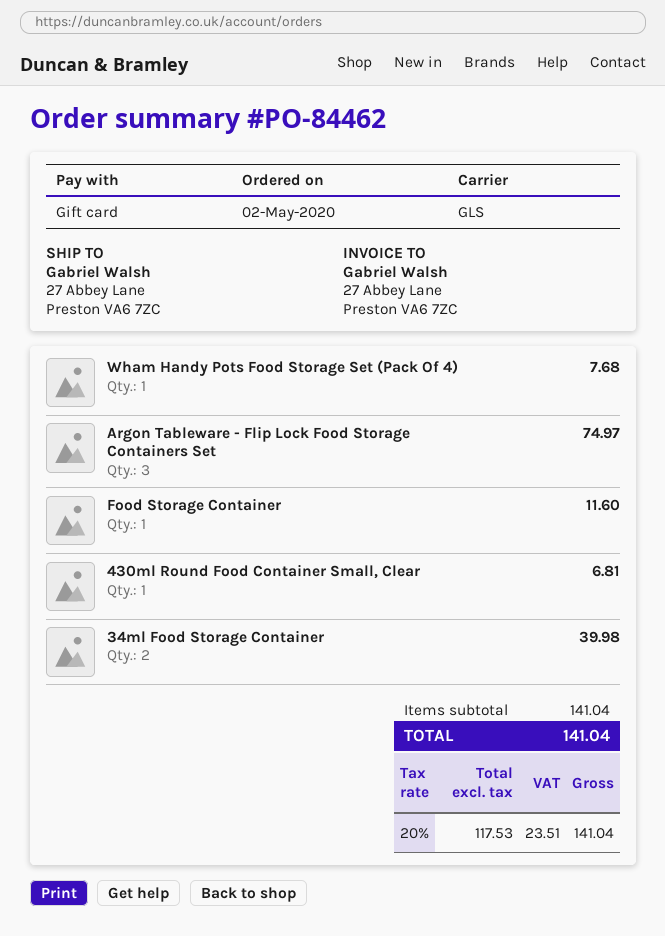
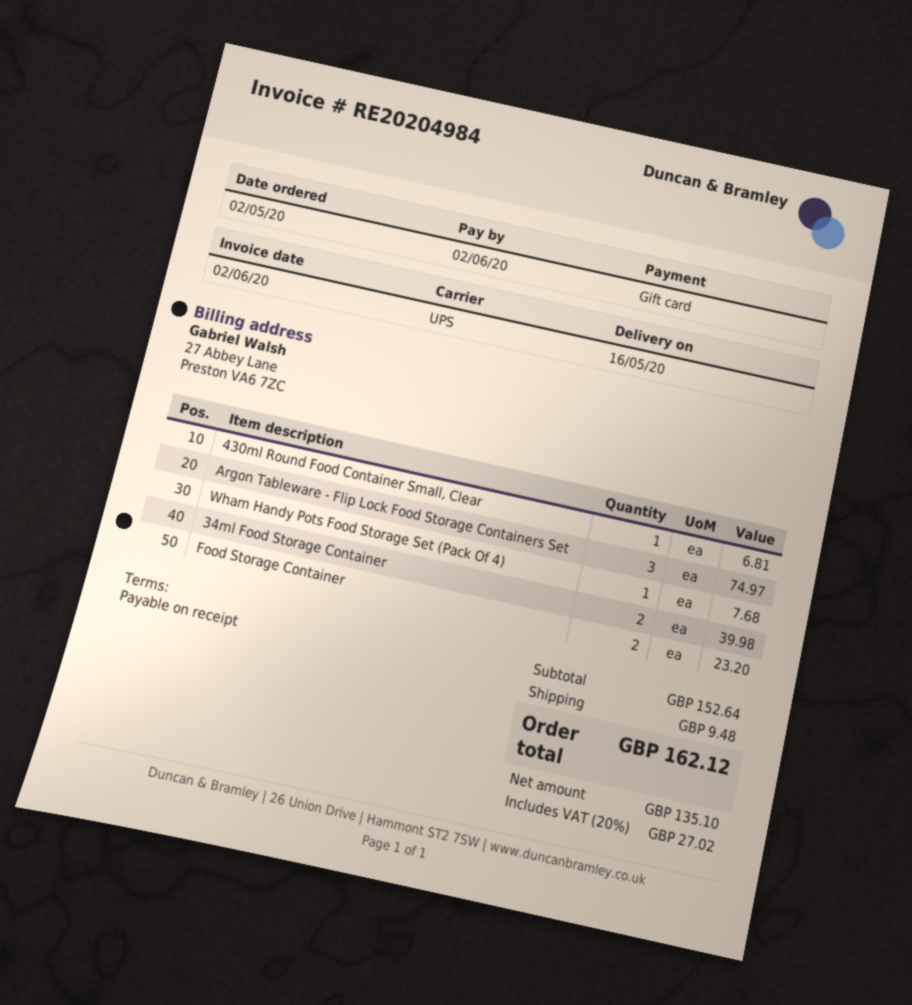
shipping method: GLS -> UPS
Food Storage Container: 1 for 11.60 -> 2 for 23.20
subtotal: 141.04 -> 152.64
shipping: none -> 9.48
net: 117.53 -> 135.10
tax: 20% = 23.51 -> 20% = 27.02
total: 141.04 -> 162.12

